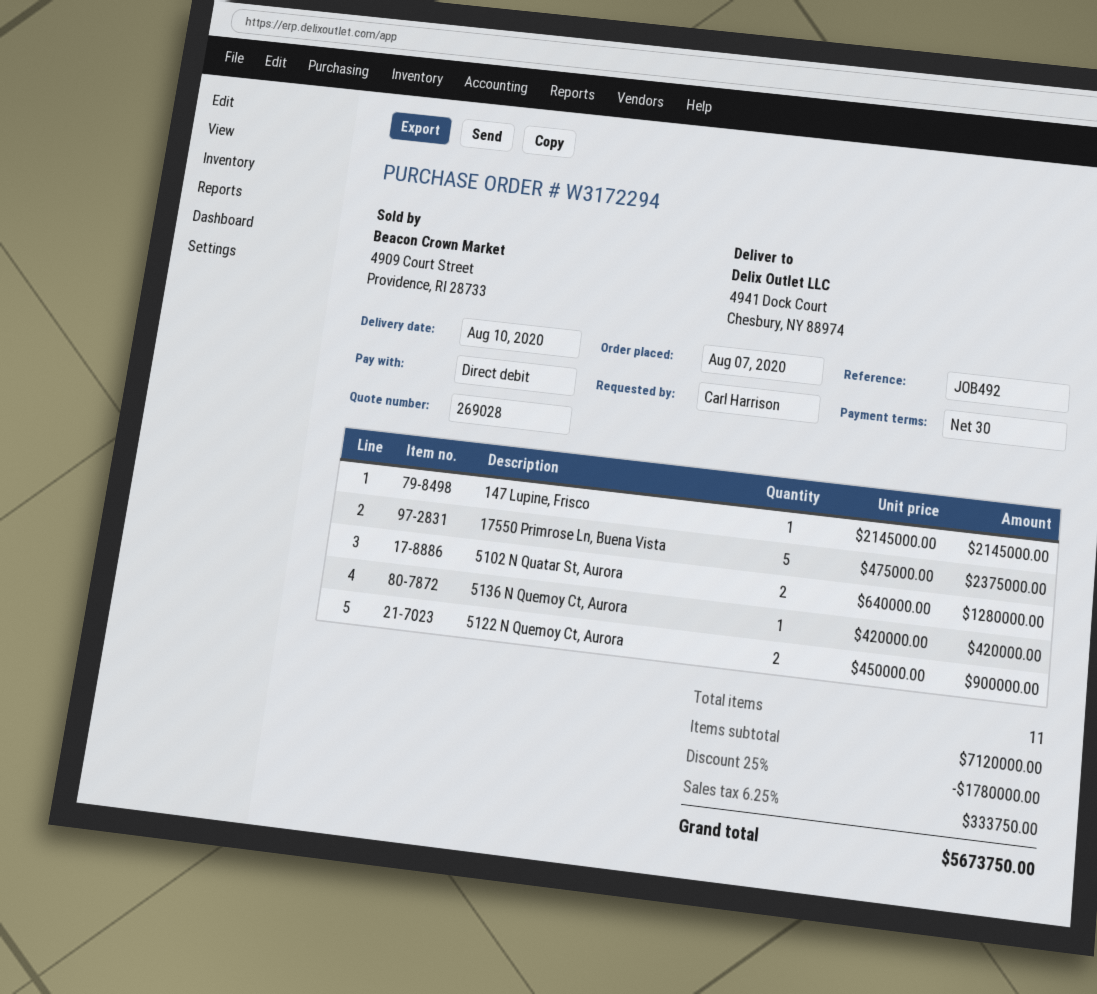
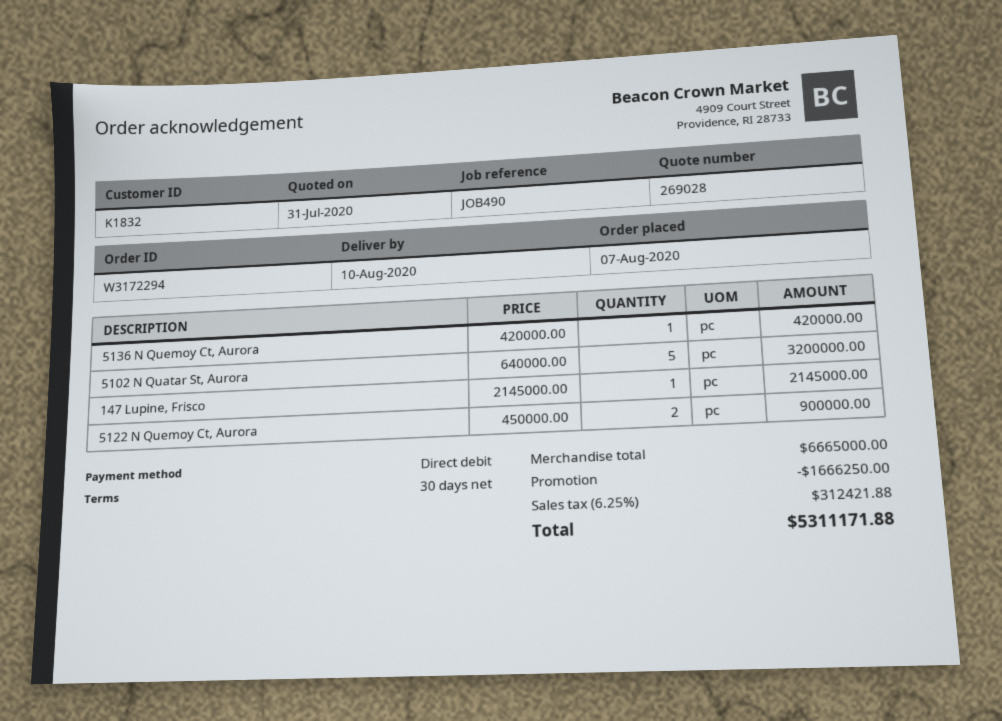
reference: JOB492 -> JOB490
17550 Primrose Ln, Buena Vista: 5 x 475000.00 = 2375000.00 -> none
5102 N Quatar St, Aurora: 2 x 640000.00 = 1280000.00 -> 5 x 640000.00 = 3200000.00
subtotal: 7120000.00 -> 6665000.00
discount: 1780000.00 -> 1666250.00
tax: 6.25% = 333750.00 -> 6.25% = 312421.88
total: 5673750.00 -> 5311171.88

